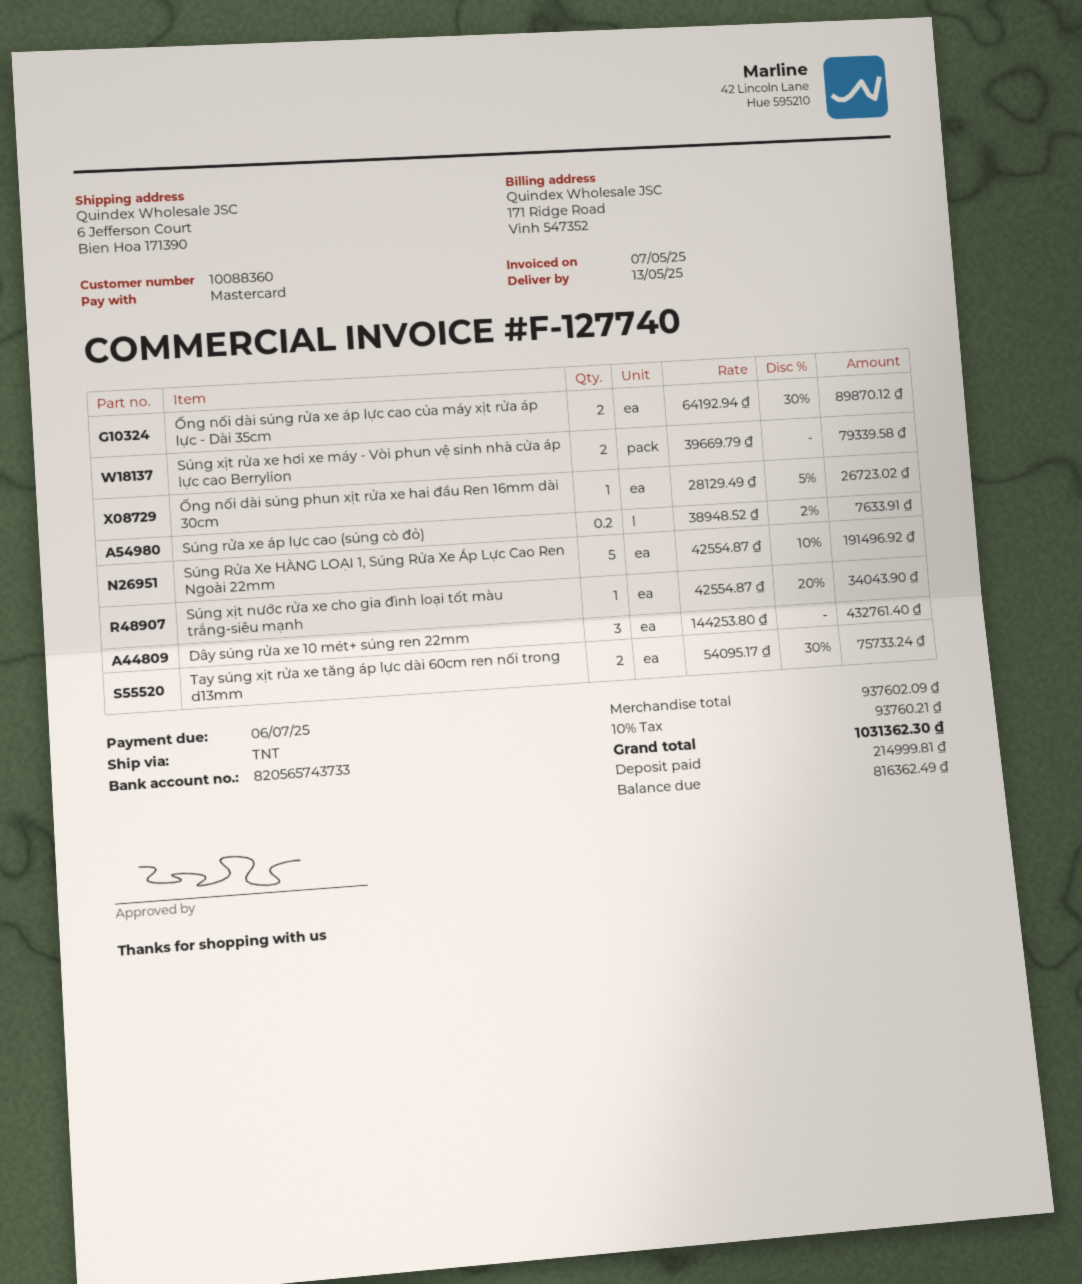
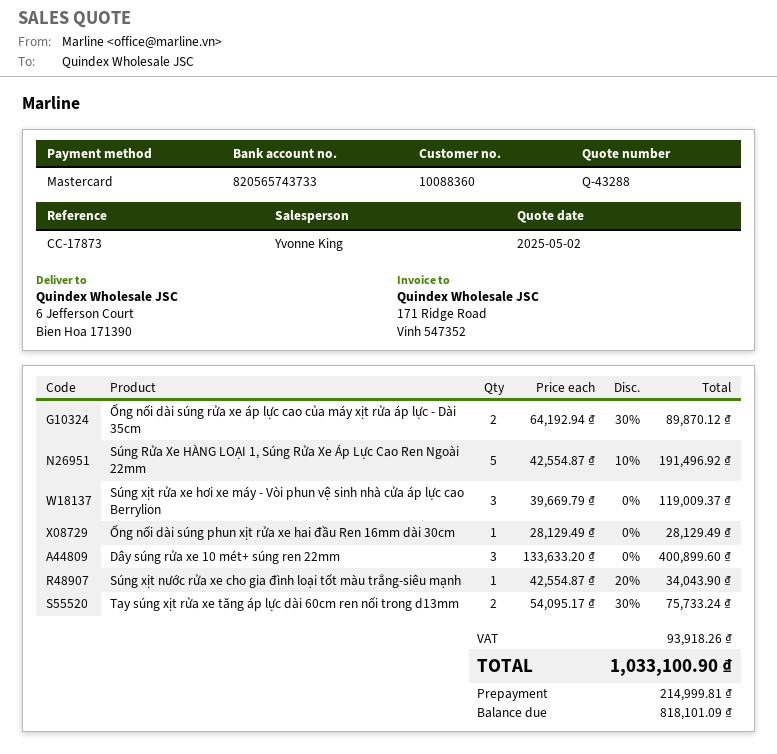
Súng xịt rửa xe hơi xe máy - Vòi phun vệ sinh nhà cửa áp lực cao Berrylion: 2 x 39669.79 = 79339.58 -> 3 x 39669.79 = 119009.37
Ống nối dài súng phun xịt rửa xe hai đầu Ren 16mm dài 30cm: 1 x 28129.49 - 5% = 26723.02 -> 1 x 28129.49 = 28129.49
Súng rửa xe áp lực cao (súng cò đỏ): 0.2 x 38948.52 - 2% = 7633.91 -> none
Dây súng rửa xe 10 mét+ súng ren 22mm: 3 x 144253.80 = 432761.40 -> 3 x 133633.20 = 400899.60
tax: 93760.21 -> 93918.26
total: 1031362.30 -> 1033100.90
balance: 816362.49 -> 818101.09

